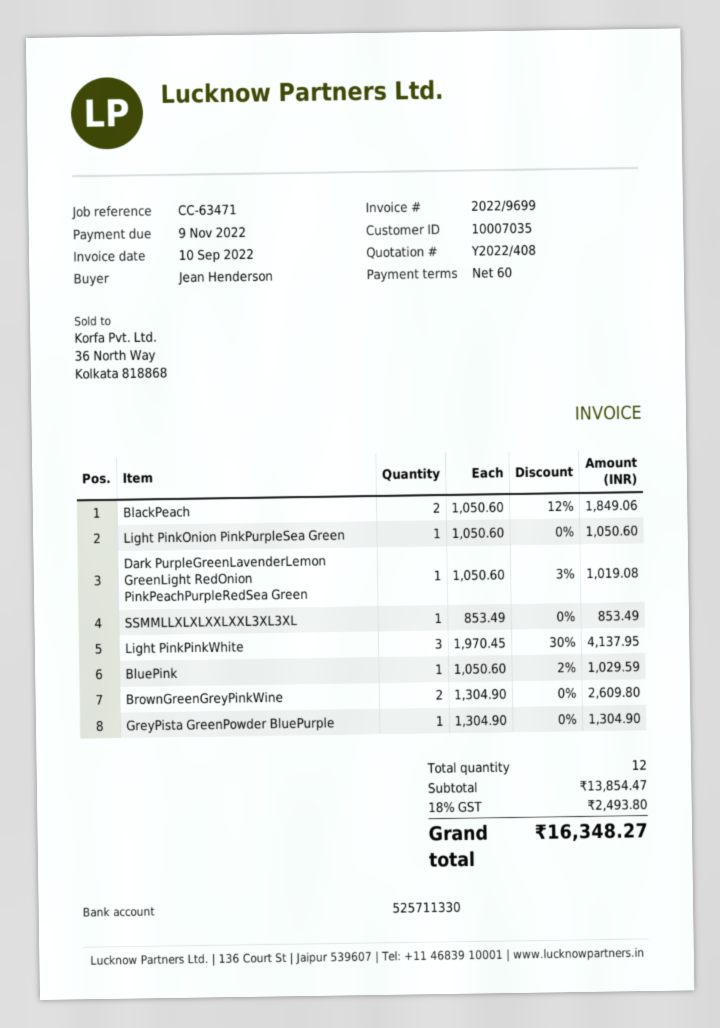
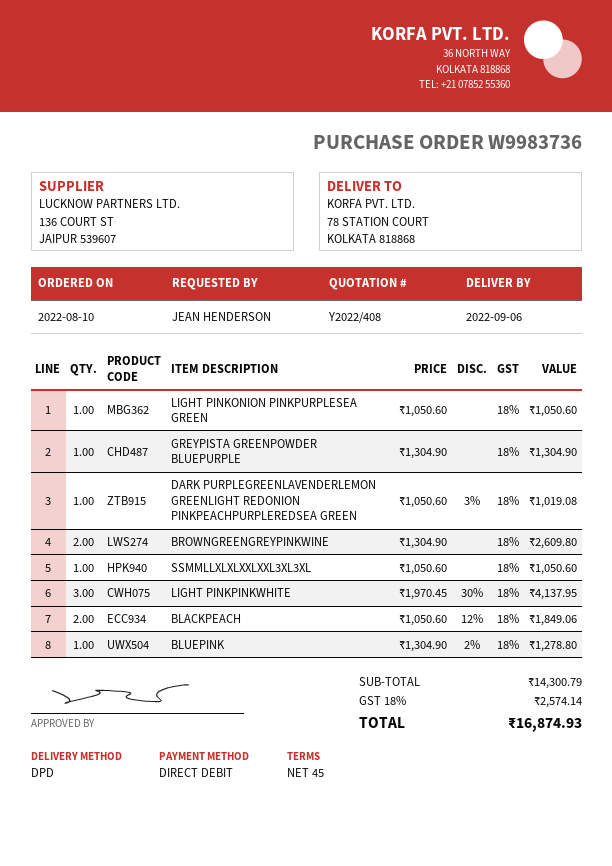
payment terms: 60 days -> 45 days
SSMMLLXLXLXXLXXL3XL3XL: 1 x 853.49 = 853.49 -> 1 x 1050.60 = 1050.60
BluePink: 1 x 1050.60 - 2% = 1029.59 -> 1 x 1304.90 - 2% = 1278.80
subtotal: 13854.47 -> 14300.79
tax: 18% = 2493.80 -> 18% = 2574.14
total: 16348.27 -> 16874.93

